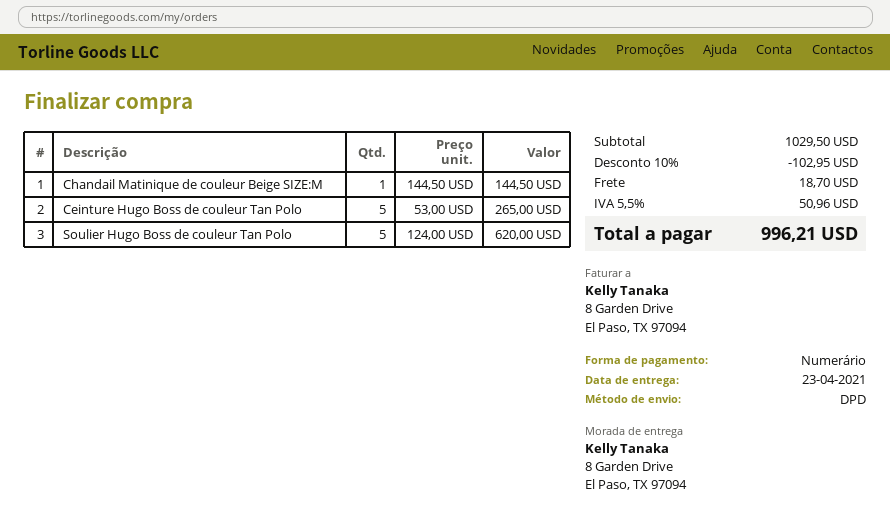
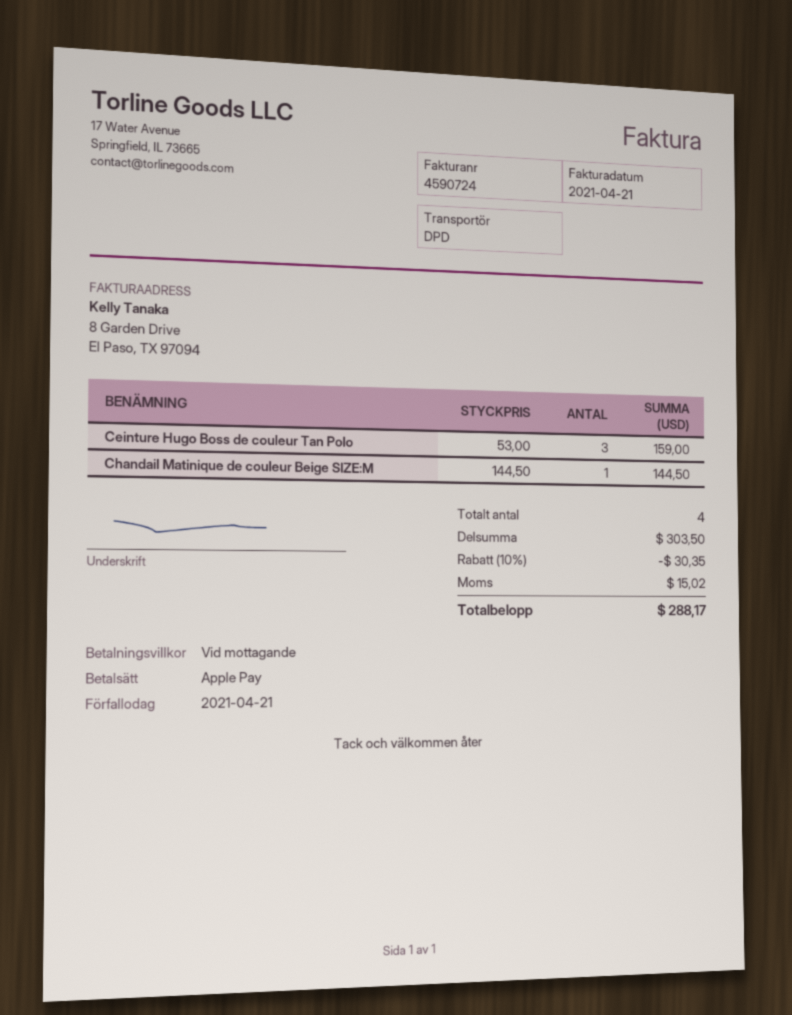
payment method: cash -> Apple Pay
Ceinture Hugo Boss de couleur Tan Polo: 5 x 53.00 = 265.00 -> 3 x 53.00 = 159.00
Soulier Hugo Boss de couleur Tan Polo: 5 x 124.00 = 620.00 -> none
subtotal: 1029.50 -> 303.50
discount: 10% = 102.95 -> 10% = 30.35
shipping: 18.70 -> none
tax: 50.96 -> 15.02
total: 996.21 -> 288.17

